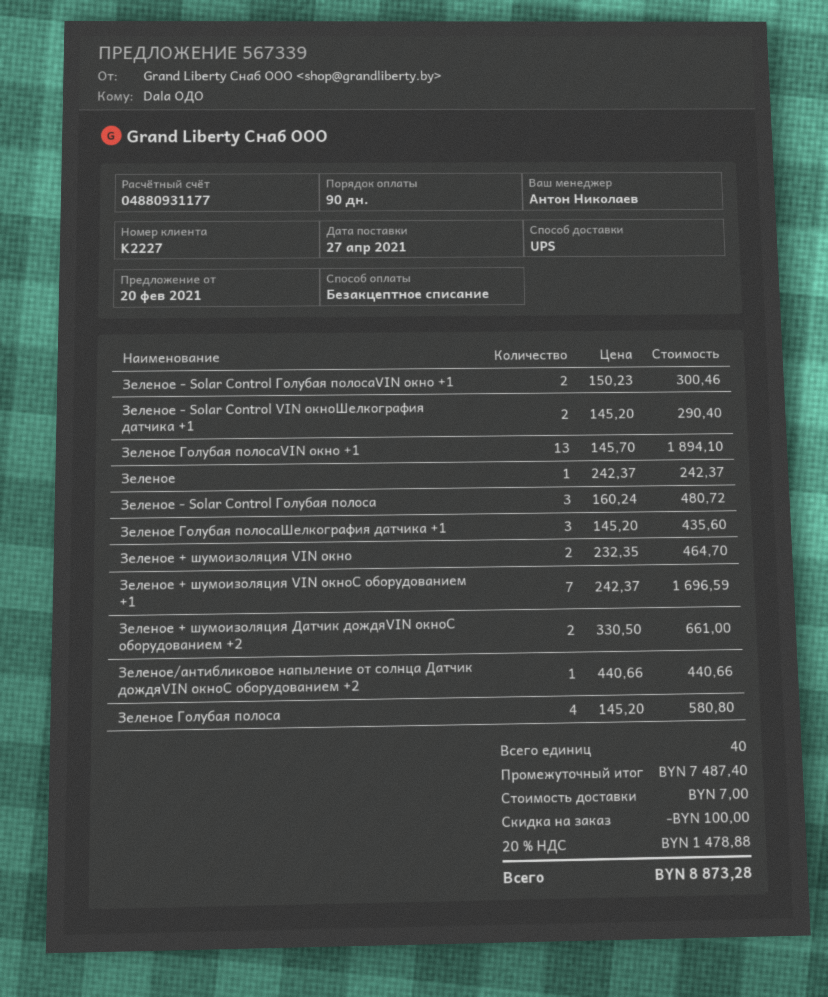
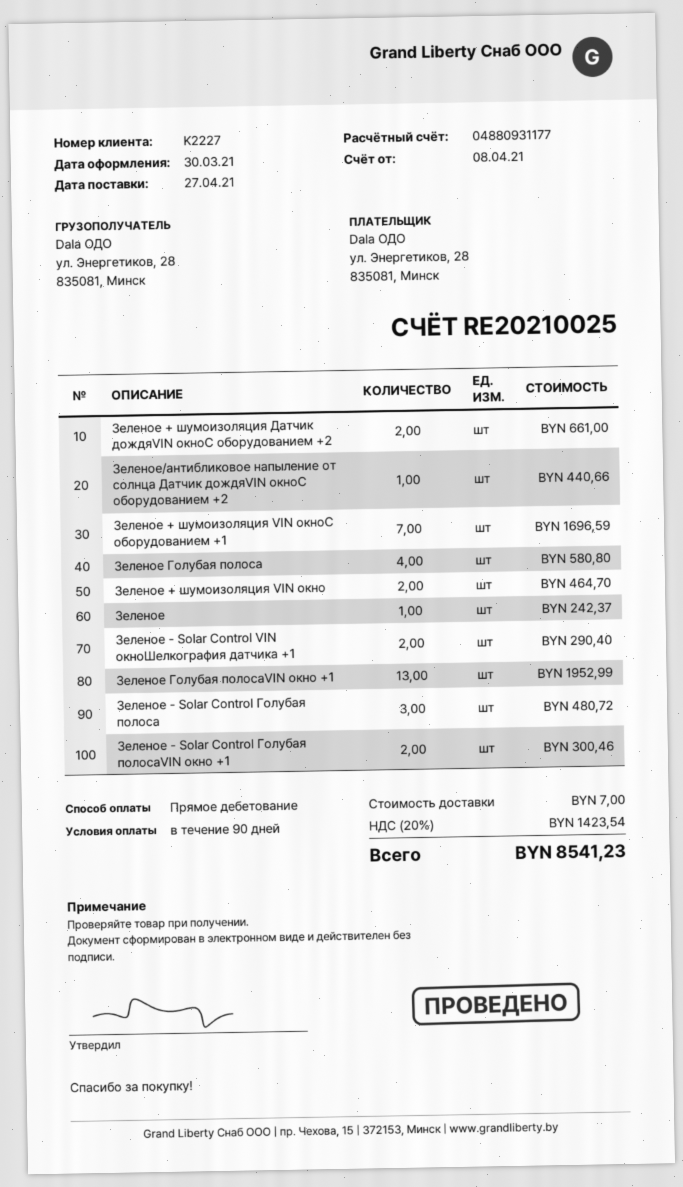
Зеленое Голубая полосаVIN окно +1: 13 for 1894.10 -> 13 for 1952.99
Зеленое Голубая полосаШелкография датчика +1: 3 for 435.60 -> none
discount: 100.00 -> none
tax: 20% = 1478.88 -> 20% = 1423.54
total: 8873.28 -> 8541.23

